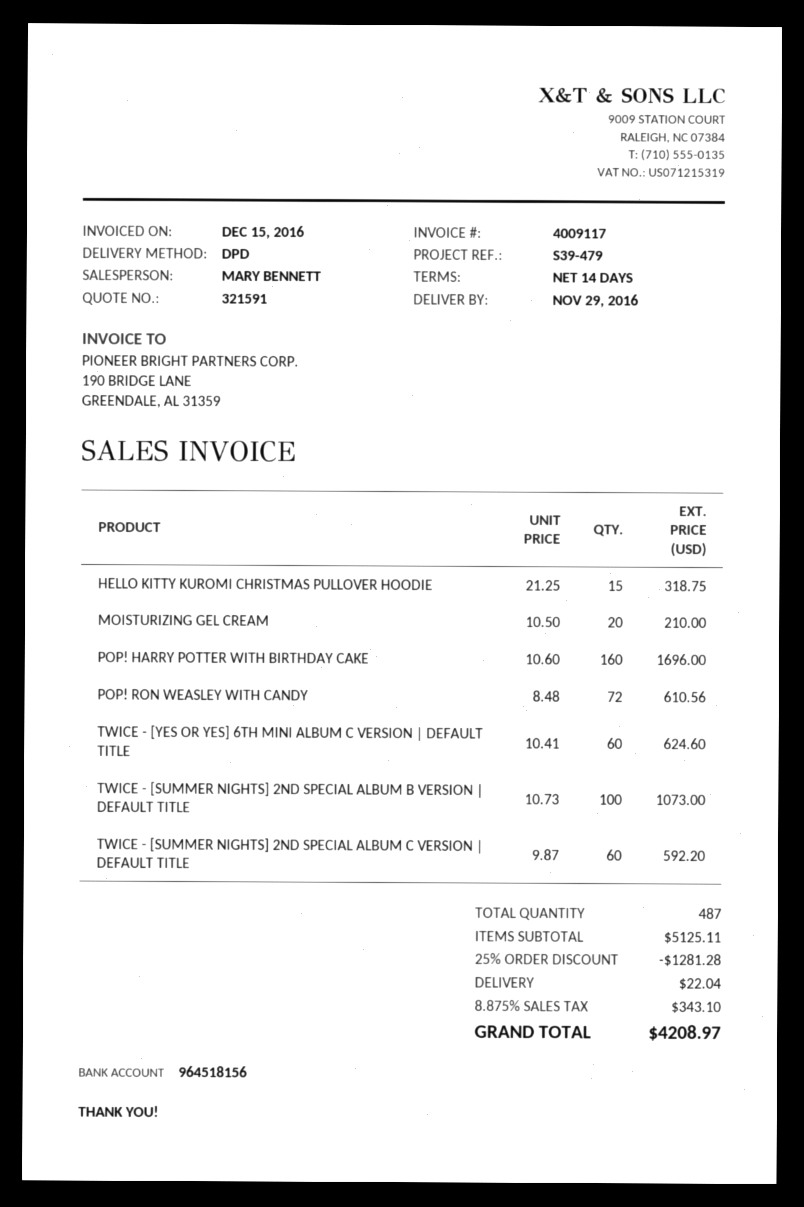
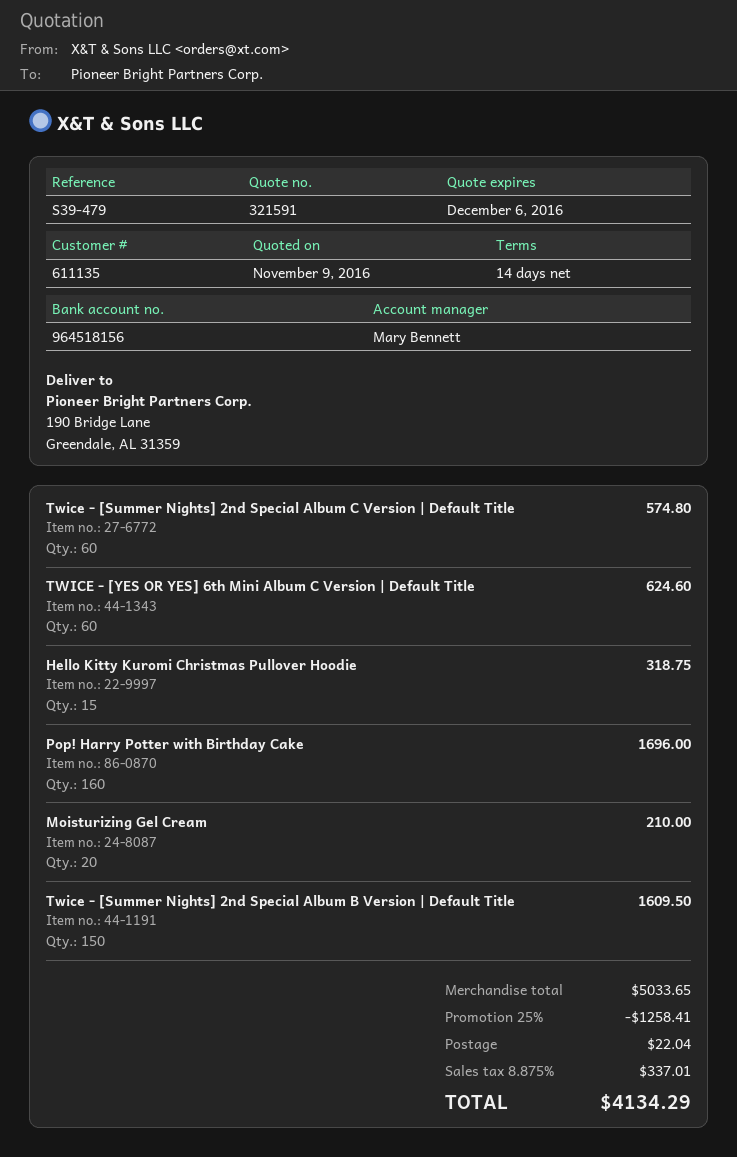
POP! RON WEASLEY WITH CANDY: 72 for 610.56 -> none
TWICE - [SUMMER NIGHTS] 2ND SPECIAL ALBUM B VERSION | DEFAULT TITLE: 100 for 1073.00 -> 150 for 1609.50
TWICE - [SUMMER NIGHTS] 2ND SPECIAL ALBUM C VERSION | DEFAULT TITLE: 60 for 592.20 -> 60 for 574.80
subtotal: 5125.11 -> 5033.65
discount: 25% = 1281.28 -> 25% = 1258.41
tax: 8.875% = 343.10 -> 8.875% = 337.01
total: 4208.97 -> 4134.29

